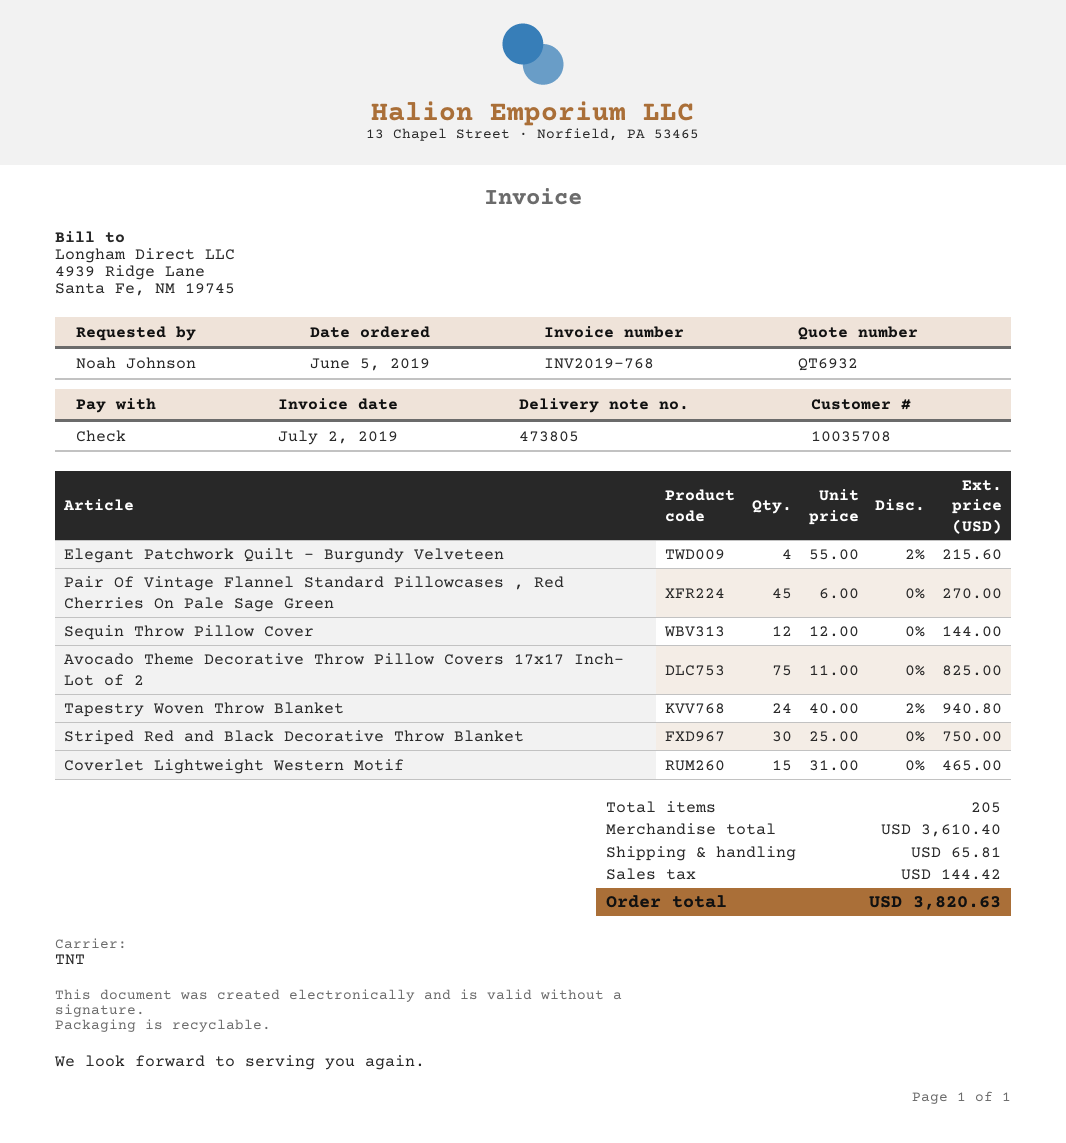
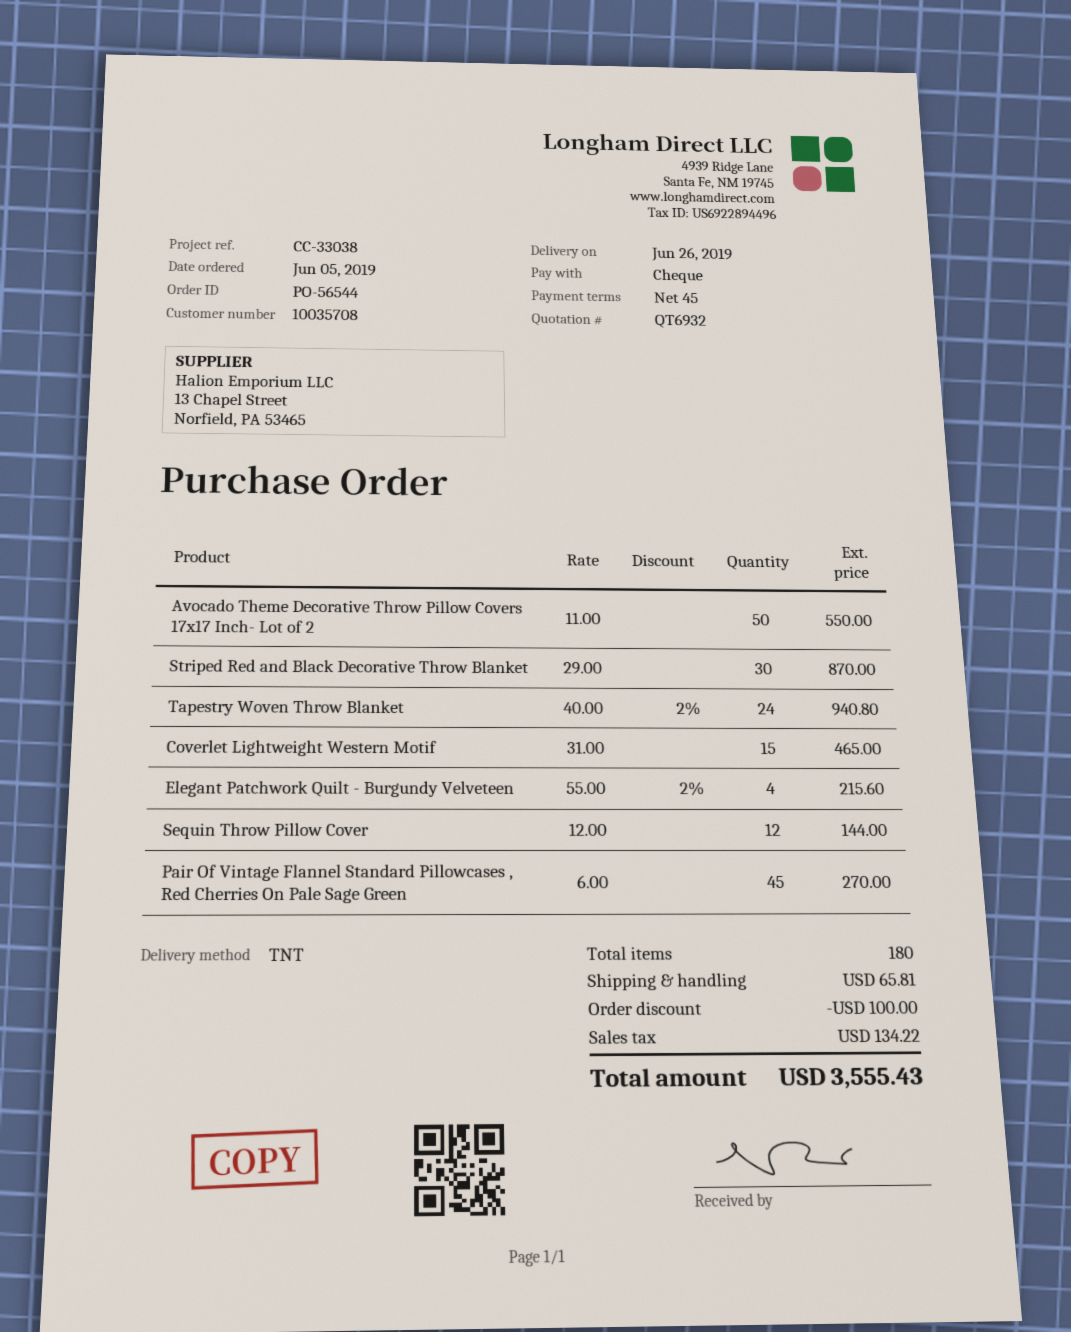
Avocado Theme Decorative Throw Pillow Covers 17x17 Inch- Lot of 2: 75 x 11.00 = 825.00 -> 50 x 11.00 = 550.00
Striped Red and Black Decorative Throw Blanket: 30 x 25.00 = 750.00 -> 30 x 29.00 = 870.00
total quantity: 205 -> 180
discount: none -> 100.00
tax: 144.42 -> 134.22
total: 3820.63 -> 3555.43

